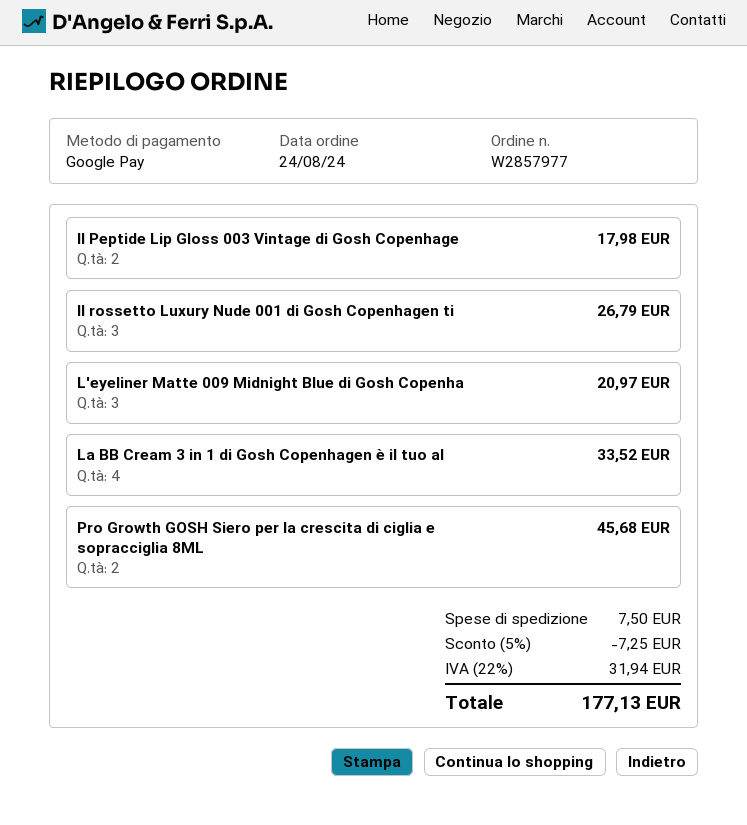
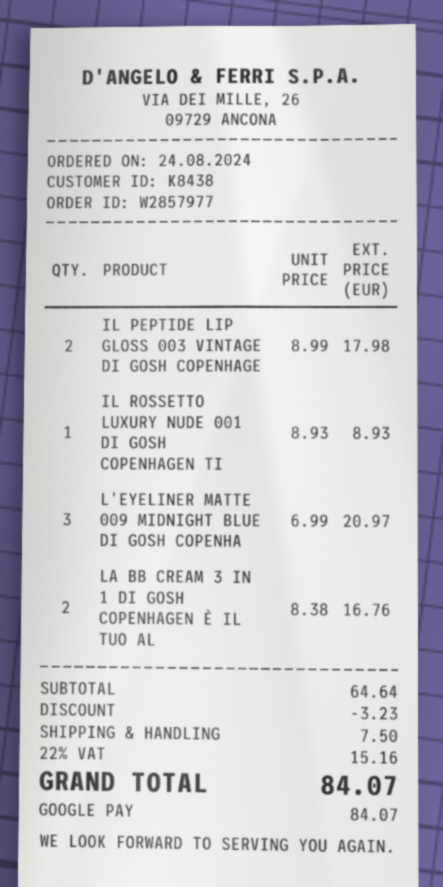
Il rossetto Luxury Nude 001 di Gosh Copenhagen ti: 3 for 26.79 -> 1 for 8.93
La BB Cream 3 in 1 di Gosh Copenhagen è il tuo al: 4 for 33.52 -> 2 for 16.76
Pro Growth GOSH Siero per la crescita di ciglia e sopracciglia 8ML: 2 for 45.68 -> none
discount: 7.25 -> 3.23
tax: 22% = 31.94 -> 22% = 15.16
total: 177.13 -> 84.07

